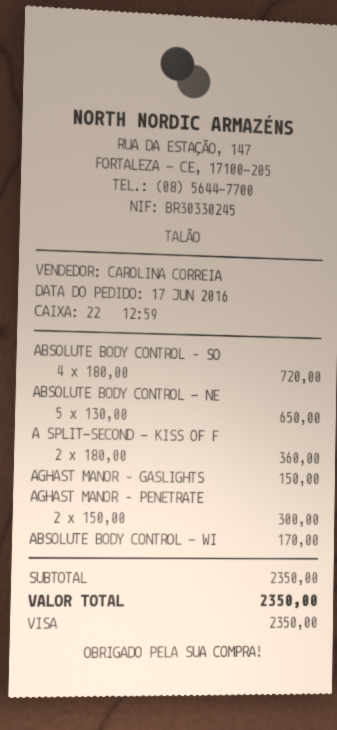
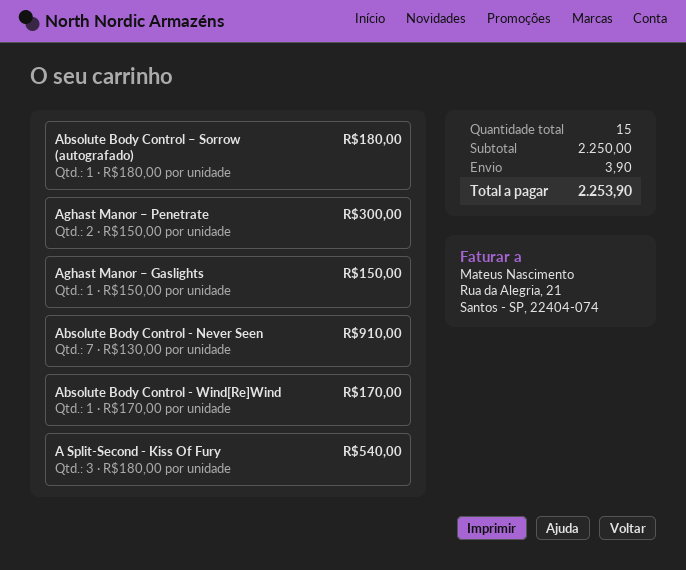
ABSOLUTE BODY CONTROL – SO: 4 x 180.00 = 720.00 -> 1 x 180.00 = 180.00
ABSOLUTE BODY CONTROL - NE: 5 x 130.00 = 650.00 -> 7 x 130.00 = 910.00
A SPLIT-SECOND - KISS OF F: 2 x 180.00 = 360.00 -> 3 x 180.00 = 540.00
subtotal: 2350.00 -> 2250.00
shipping: none -> 3.90
total: 2350.00 -> 2253.90

